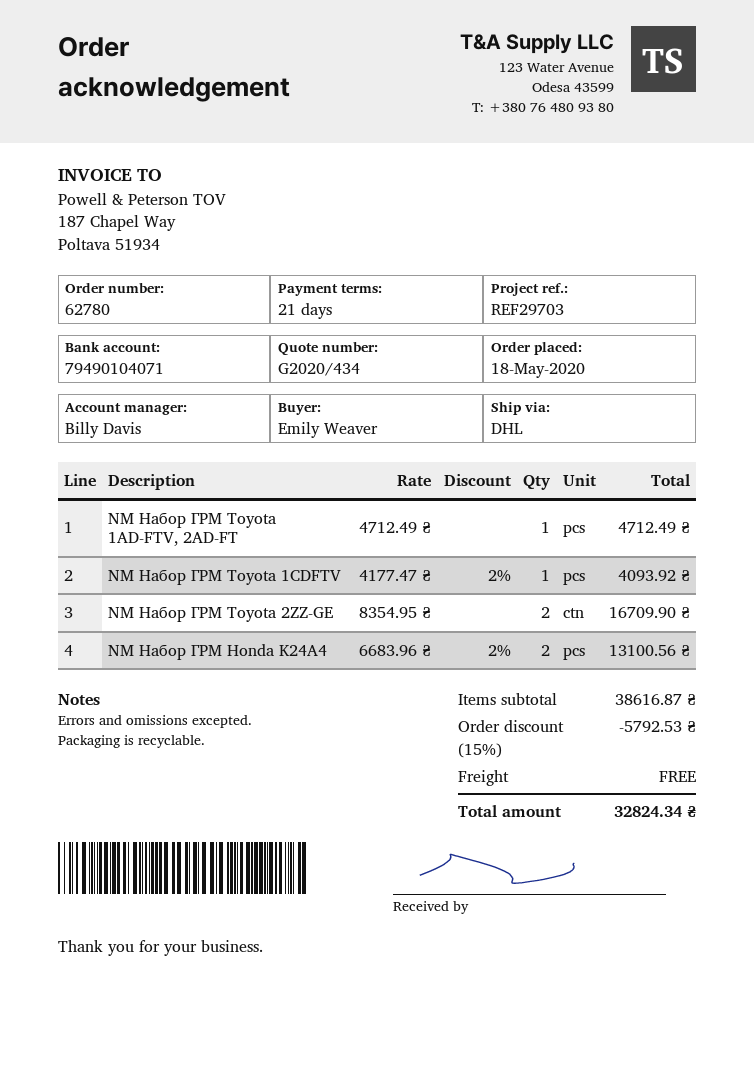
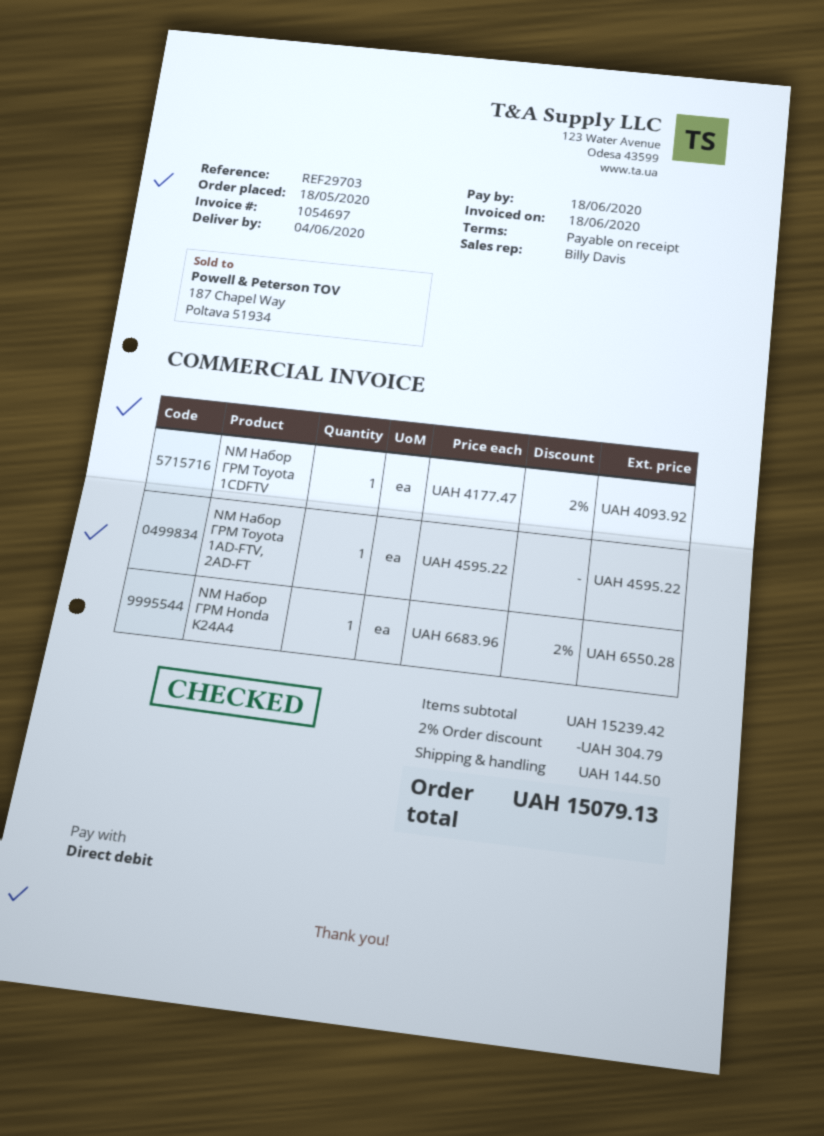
payment terms: 21 days -> on receipt
NM Набор ГРМ Toyota 1AD-FTV, 2AD-FT: 1 x 4712.49 = 4712.49 -> 1 x 4595.22 = 4595.22
NM Набор ГРМ Toyota 2ZZ-GE: 2 x 8354.95 = 16709.90 -> none
NM Набор ГРМ Honda K24A4: 2 x 6683.96 - 2% = 13100.56 -> 1 x 6683.96 - 2% = 6550.28
subtotal: 38616.87 -> 15239.42
discount: 15% = 5792.53 -> 2% = 304.79
shipping: 0.00 -> 144.50
total: 32824.34 -> 15079.13

